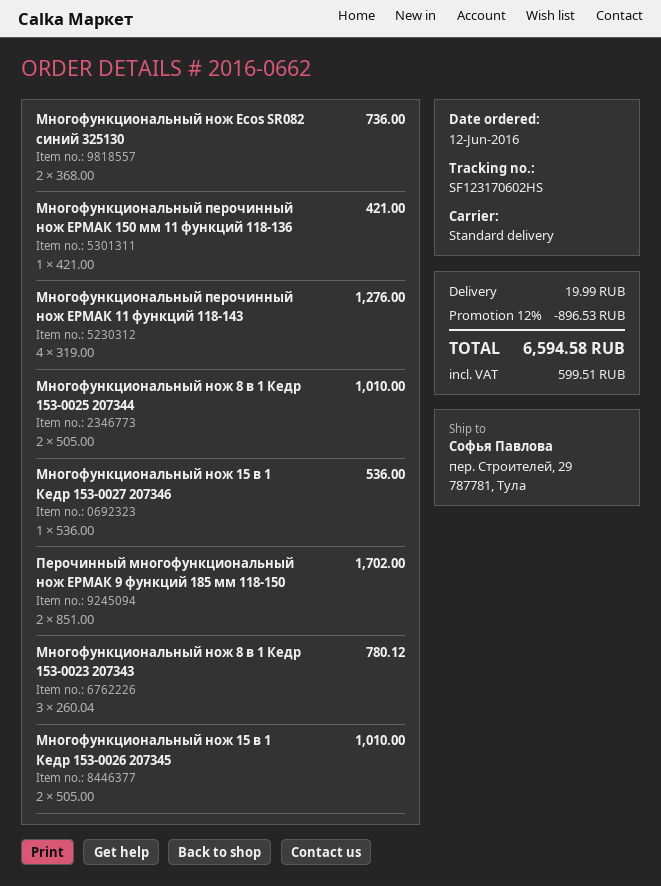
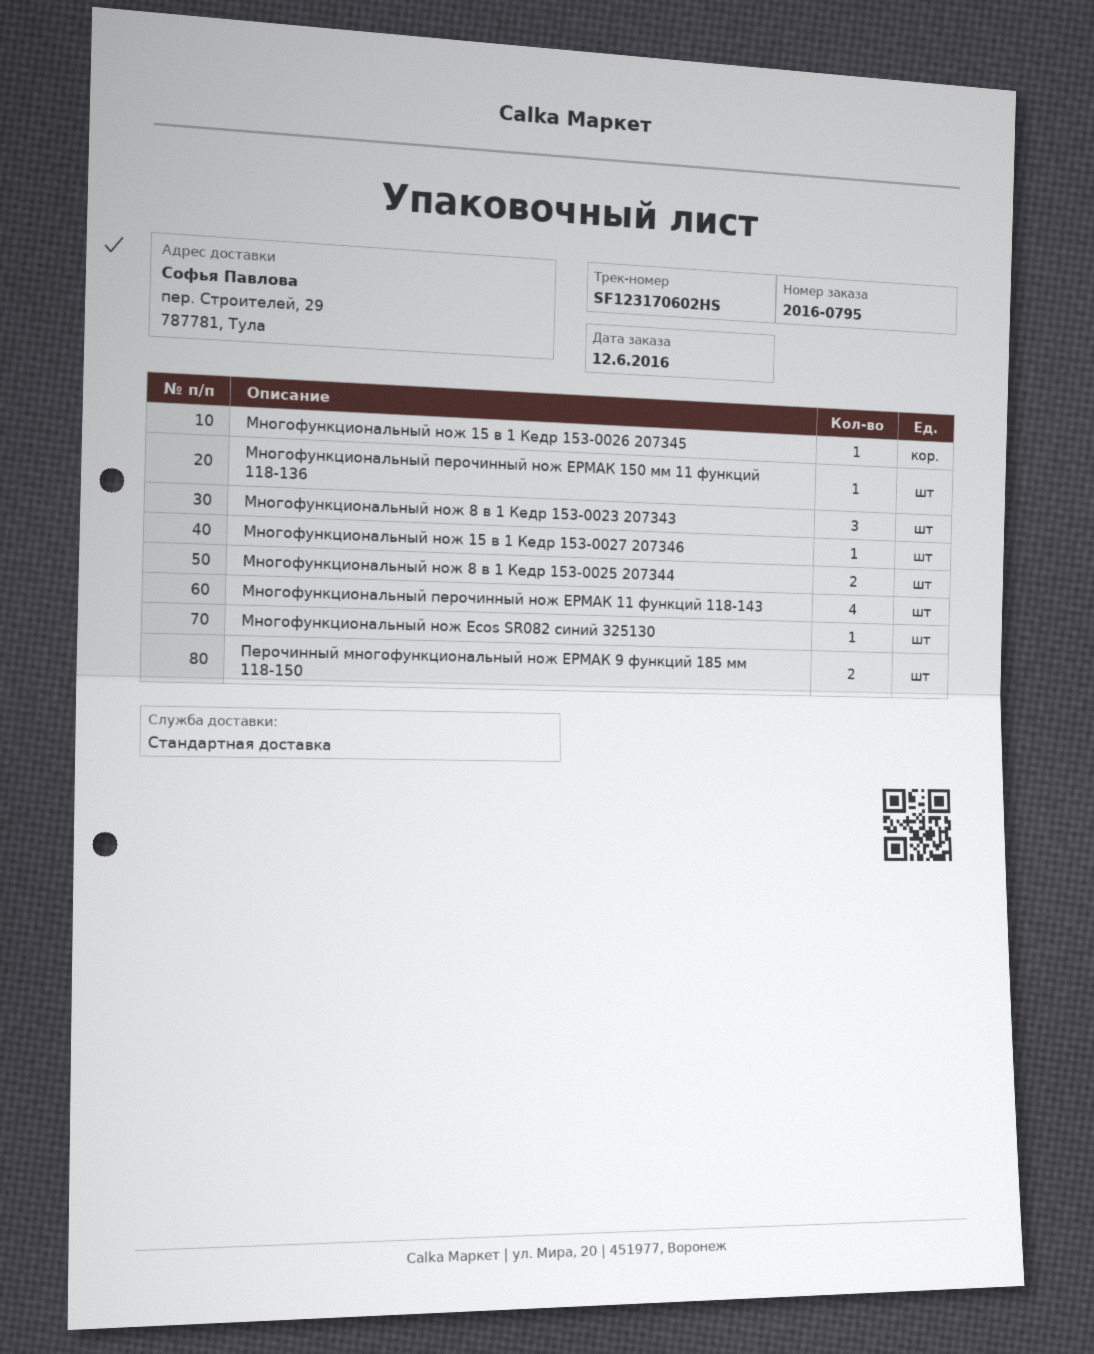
order number: 2016-0662 -> 2016-0795
Многофункциональный нож Ecos SR082 синий 325130: 2 -> 1
Многофункциональный нож 15 в 1 Кедр 153-0026 207345: 2 -> 1

